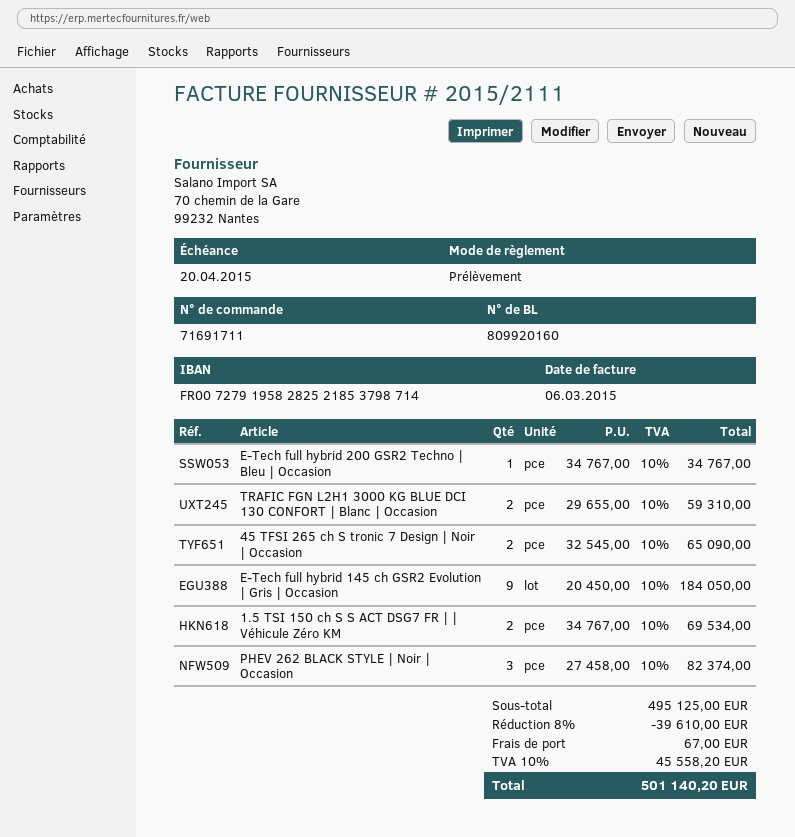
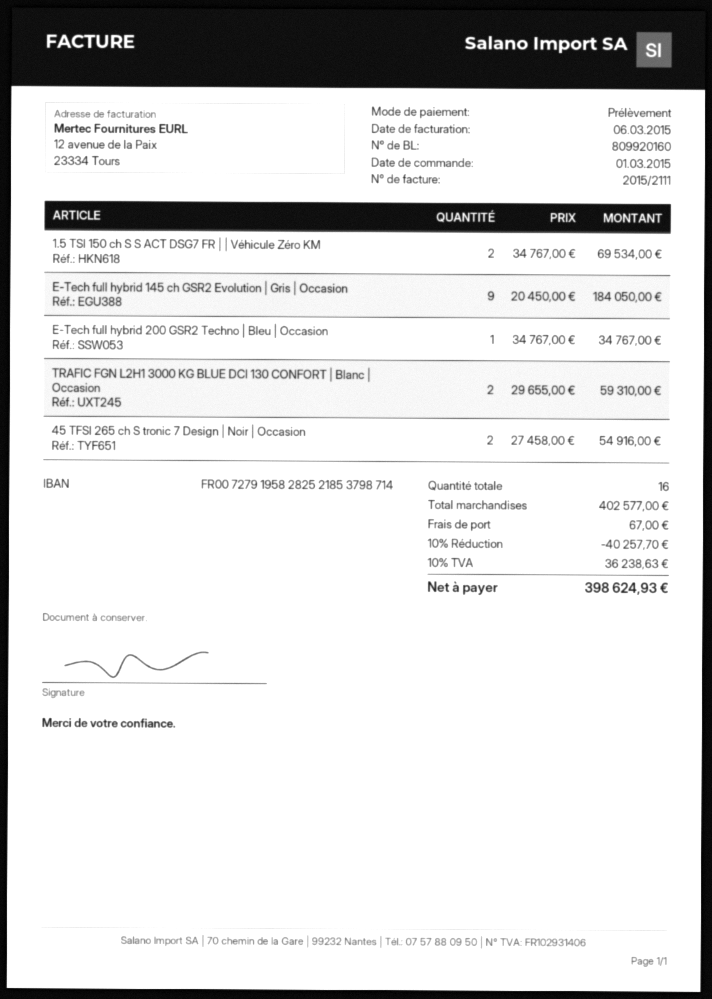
45 TFSI 265 ch S tronic 7 Design | Noir | Occasion: 2 x 32545.00 = 65090.00 -> 2 x 27458.00 = 54916.00
PHEV 262 BLACK STYLE | Noir | Occasion: 3 x 27458.00 = 82374.00 -> none
subtotal: 495125.00 -> 402577.00
discount: 8% = 39610.00 -> 10% = 40257.70
tax: 10% = 45558.20 -> 10% = 36238.63
total: 501140.20 -> 398624.93

